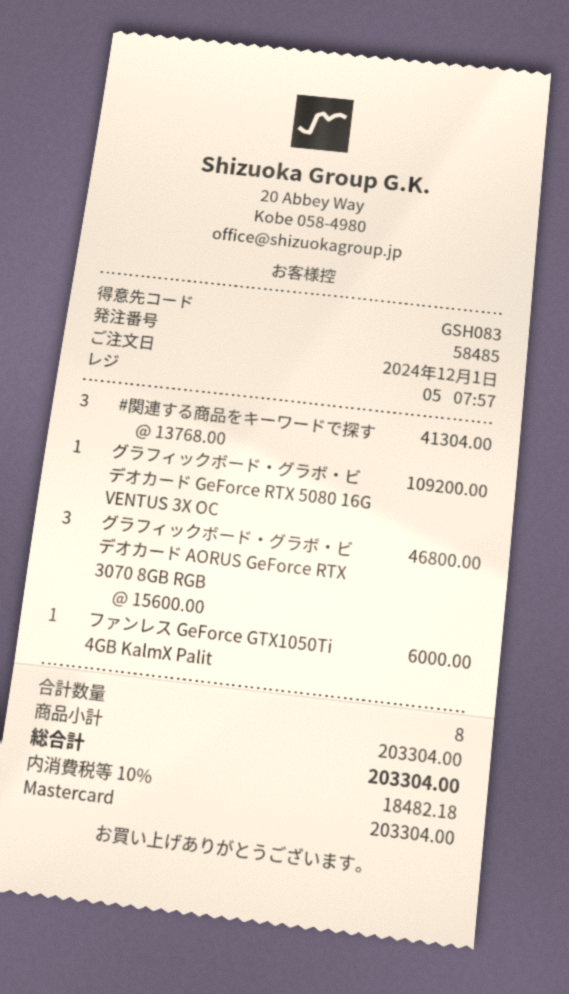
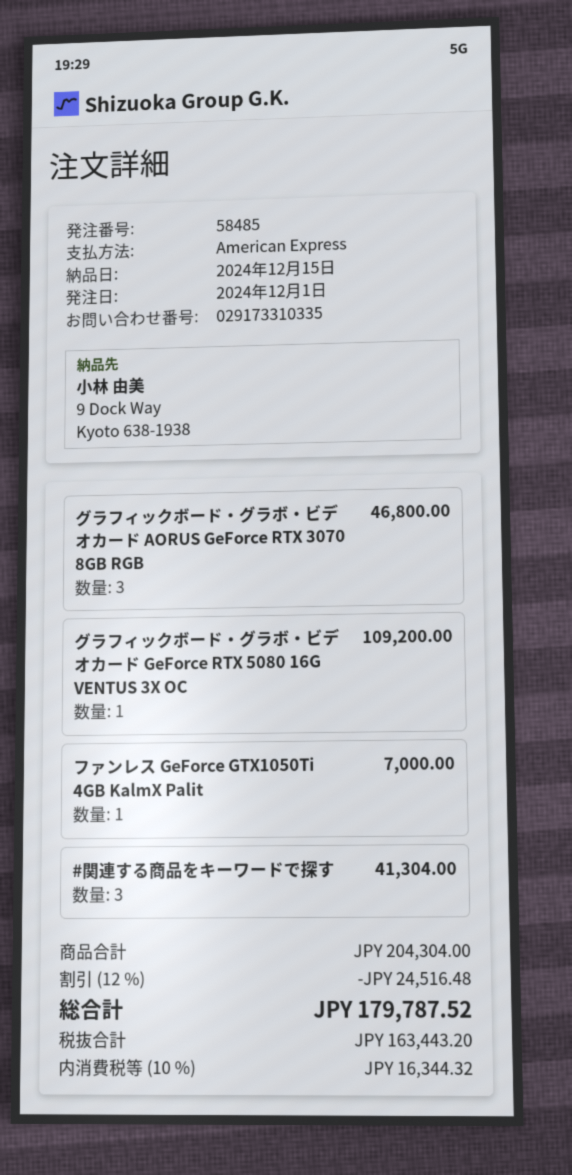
payment method: Mastercard -> American Express
ファンレス GeForce GTX1050Ti 4GB KalmX Palit: 1 for 6000.00 -> 1 for 7000.00
subtotal: 203304.00 -> 204304.00
discount: none -> 12% = 24516.48
tax: 10% = 18482.18 -> 10% = 16344.32
total: 203304.00 -> 179787.52

